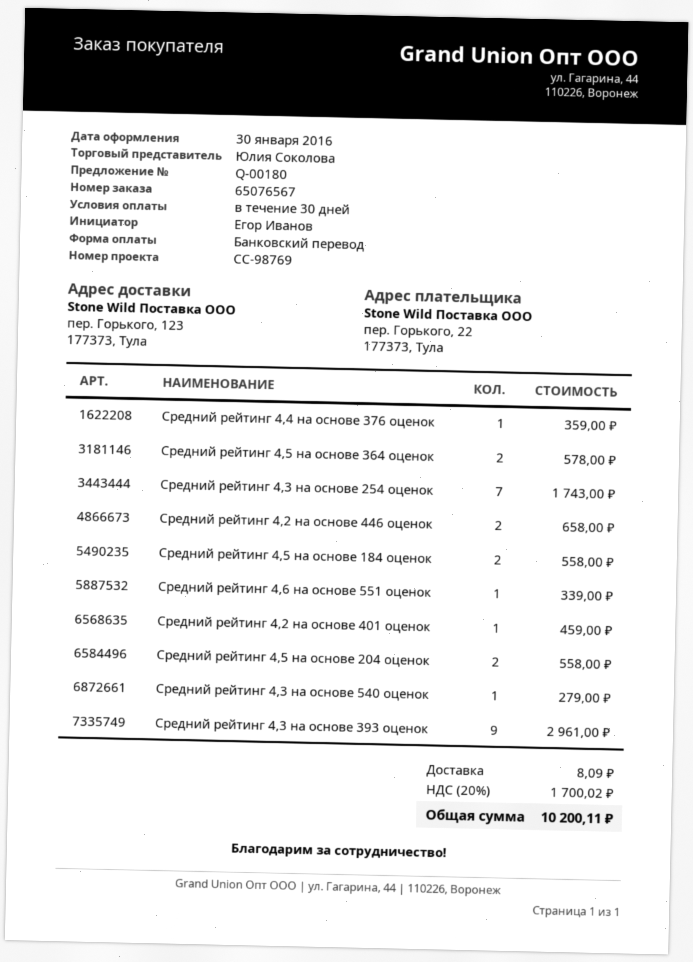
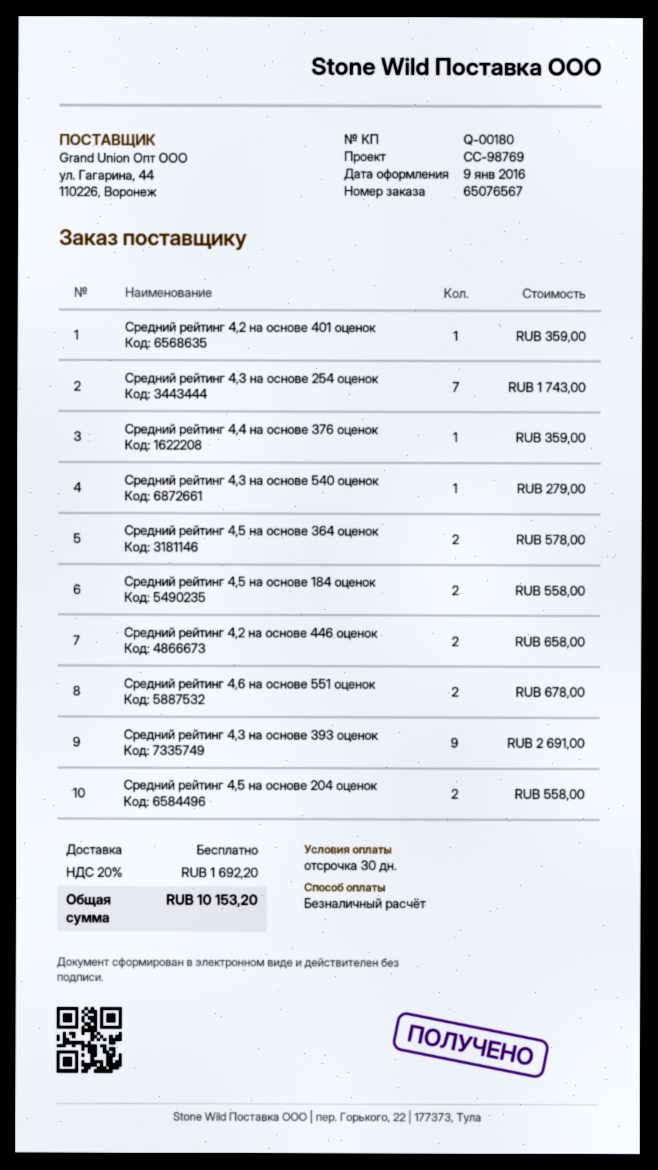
order date: 2016-01-30 -> 2016-01-09
Средний рейтинг 4,6 на основе 551 оценок: 1 for 339.00 -> 2 for 678.00
Средний рейтинг 4,2 на основе 401 оценок: 1 for 459.00 -> 1 for 359.00
Средний рейтинг 4,3 на основе 393 оценок: 9 for 2961.00 -> 9 for 2691.00
shipping: 8.09 -> 0.00
tax: 20% = 1700.02 -> 20% = 1692.20
total: 10200.11 -> 10153.20

